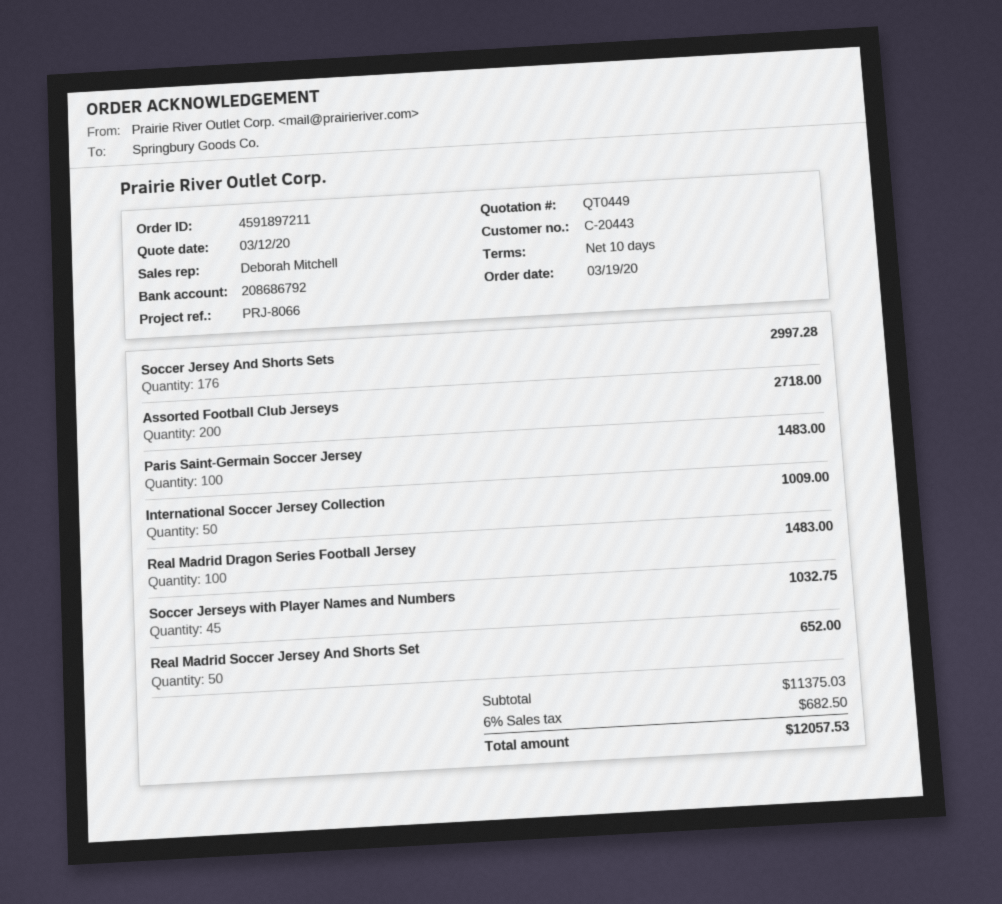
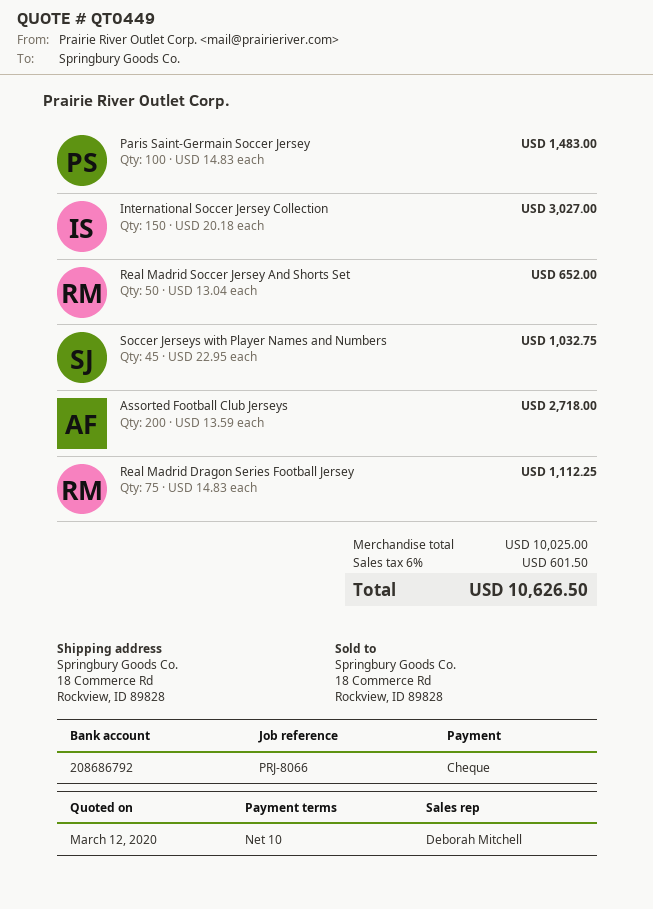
Soccer Jersey And Shorts Sets: 176 for 2997.28 -> none
International Soccer Jersey Collection: 50 for 1009.00 -> 150 for 3027.00
Real Madrid Dragon Series Football Jersey: 100 for 1483.00 -> 75 for 1112.25
subtotal: 11375.03 -> 10025.00
tax: 6% = 682.50 -> 6% = 601.50
total: 12057.53 -> 10626.50

